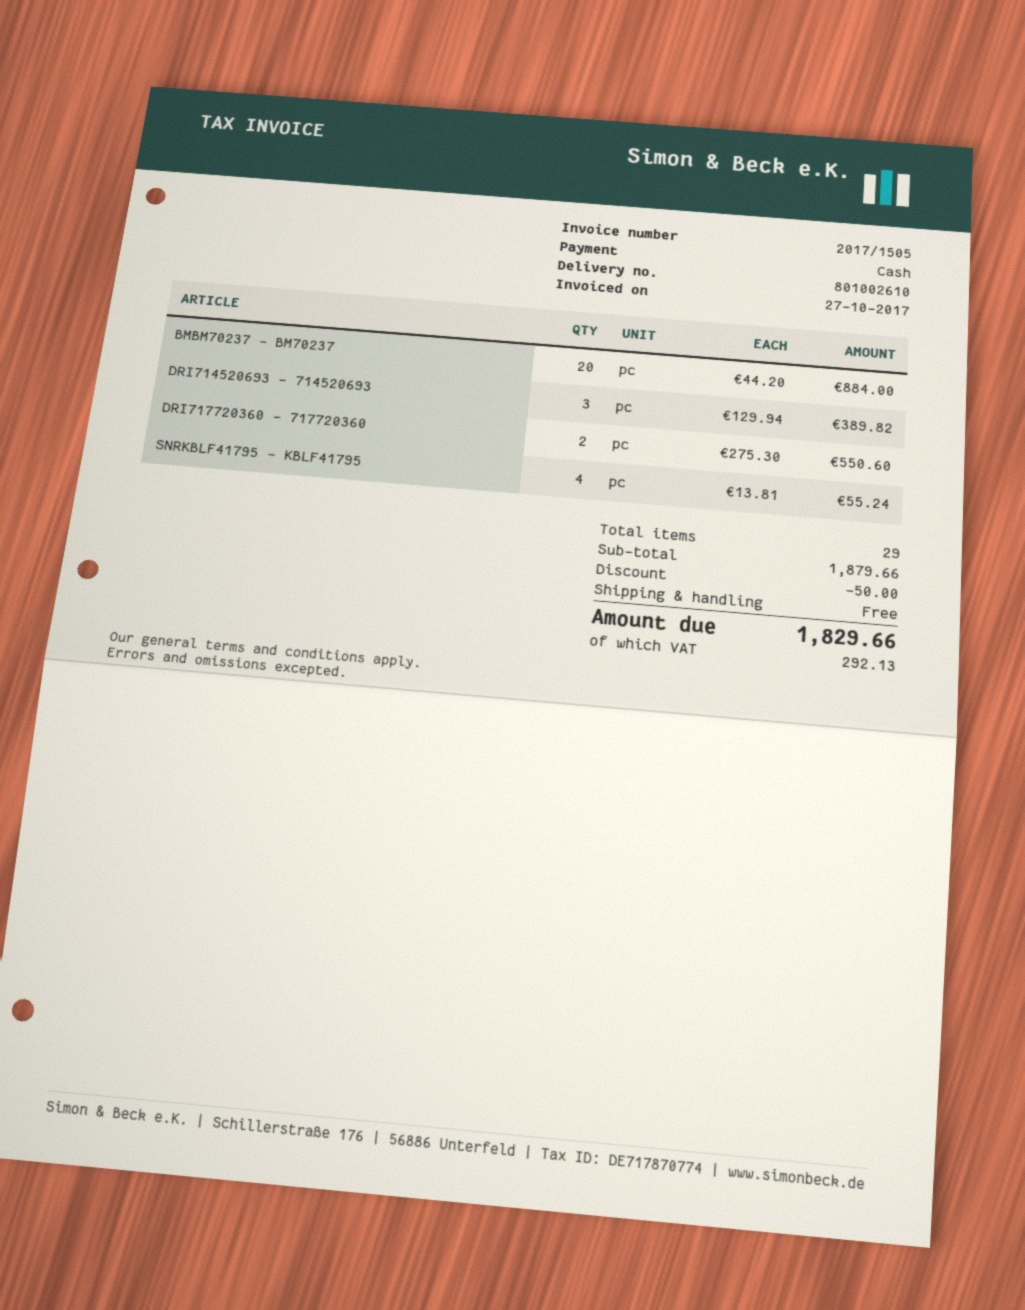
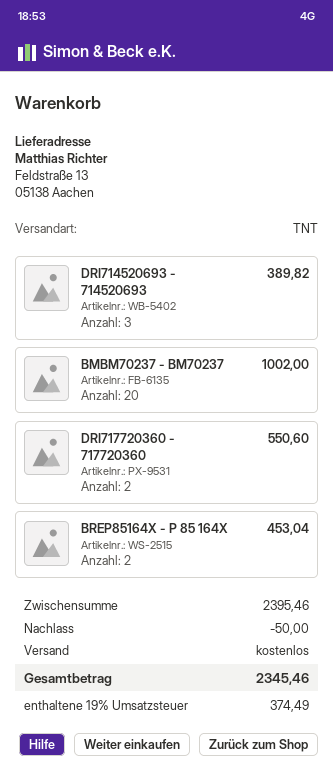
BMBM70237 - BM70237: 20 for 884.00 -> 20 for 1002.00
SNRKBLF41795 - KBLF41795: 4 for 55.24 -> none
BREP85164X - P 85 164X: none -> 2 for 453.04
subtotal: 1879.66 -> 2395.46
tax: 292.13 -> 374.49
total: 1829.66 -> 2345.46

